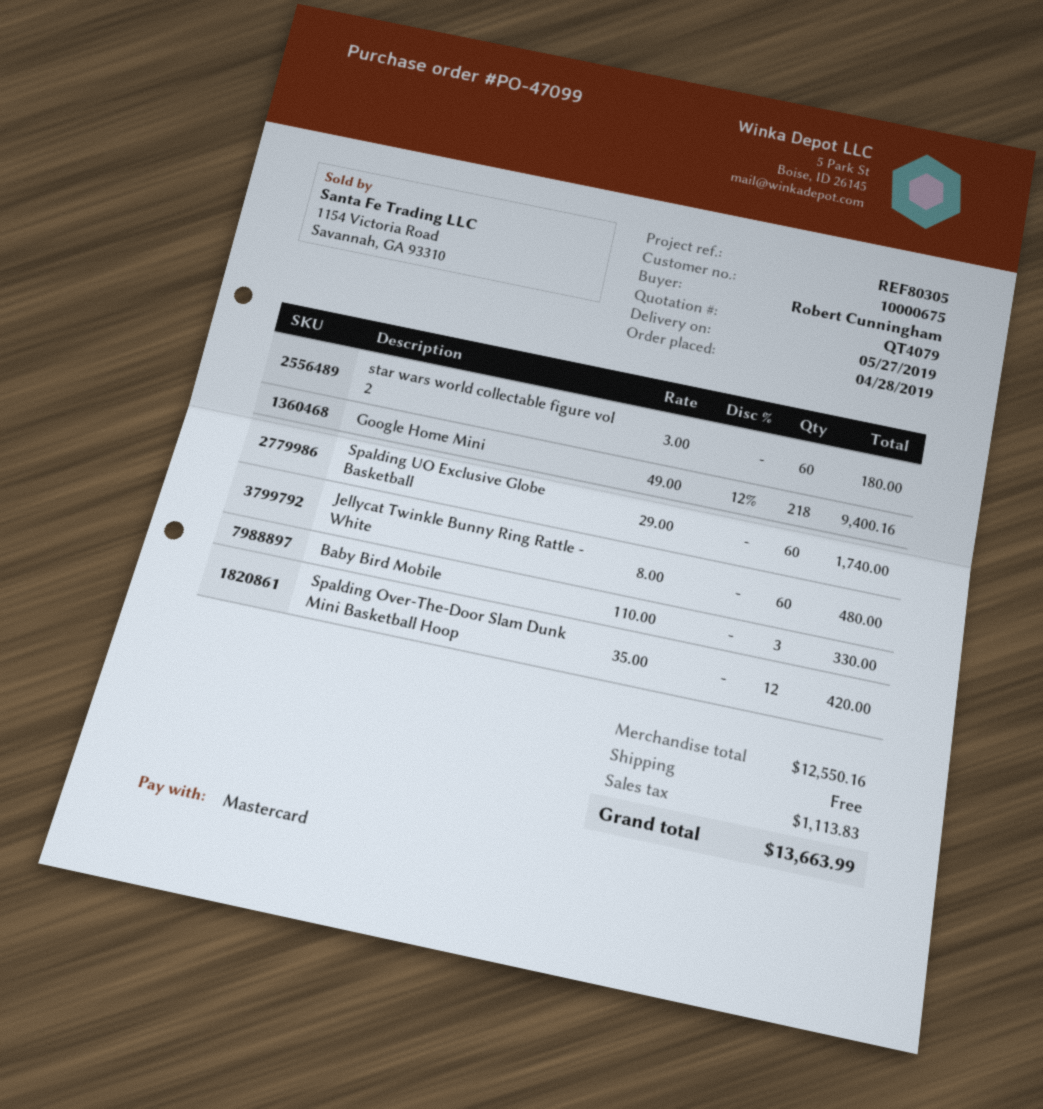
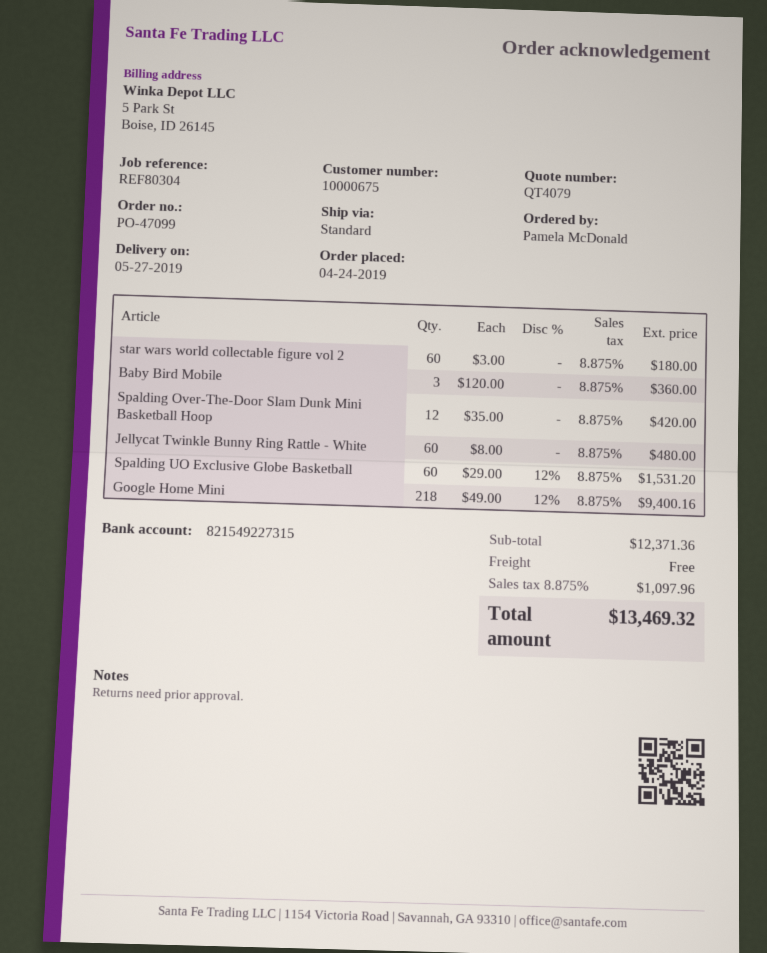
order date: 2019-04-28 -> 2019-04-24
reference: REF80305 -> REF80304
ordered by: Robert Cunningham -> Pamela McDonald
Spalding UO Exclusive Globe Basketball: 60 x 29.00 = 1740.00 -> 60 x 29.00 - 12% = 1531.20
Baby Bird Mobile: 3 x 110.00 = 330.00 -> 3 x 120.00 = 360.00
subtotal: 12550.16 -> 12371.36
tax: 1113.83 -> 1097.96
total: 13663.99 -> 13469.32

